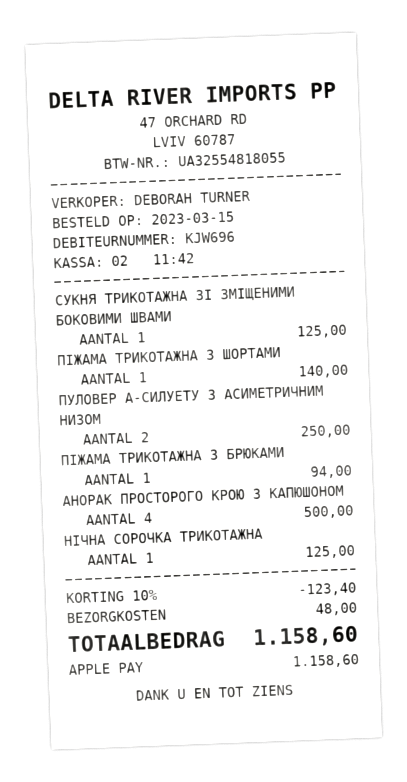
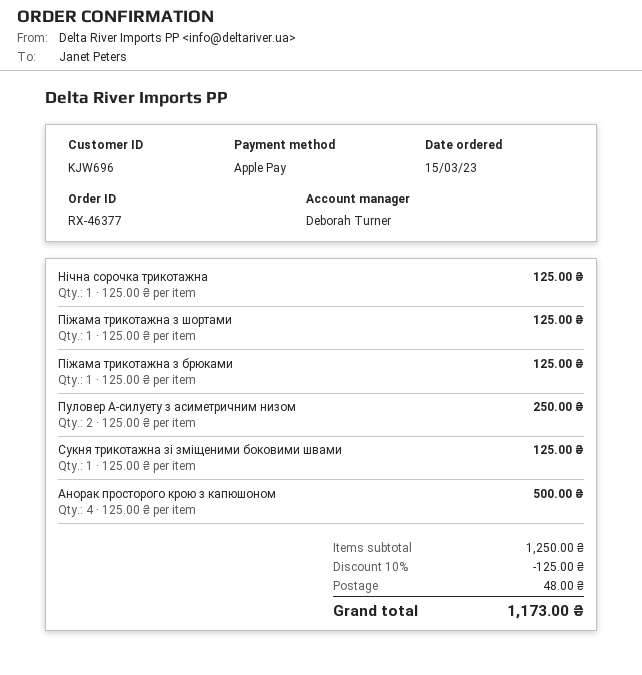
ПІЖАМА ТРИКОТАЖНА З ШОРТАМИ: 1 for 140.00 -> 1 for 125.00
ПІЖАМА ТРИКОТАЖНА З БРЮКАМИ: 1 for 94.00 -> 1 for 125.00
discount: 10% = 123.40 -> 10% = 125.00
total: 1158.60 -> 1173.00

